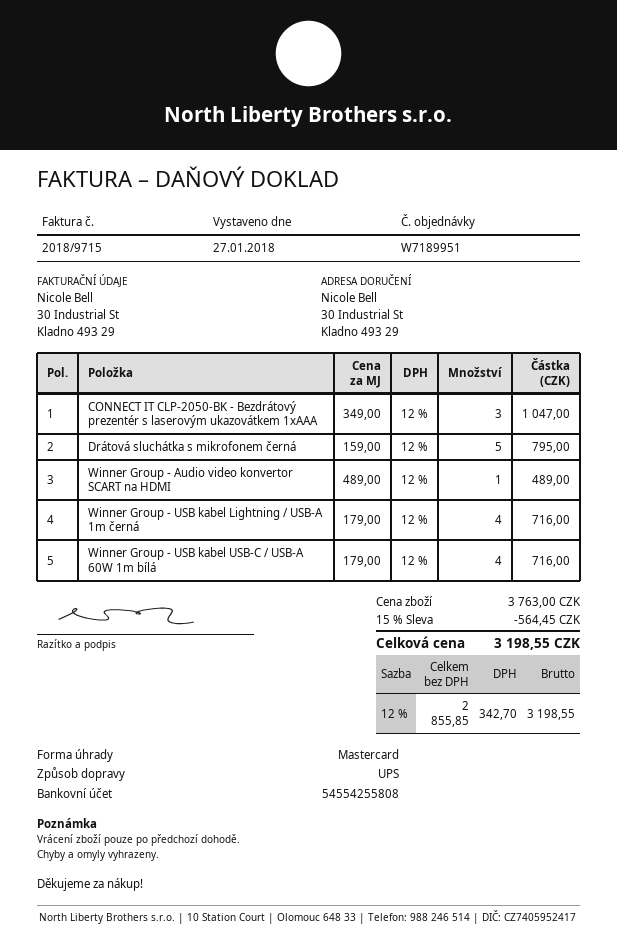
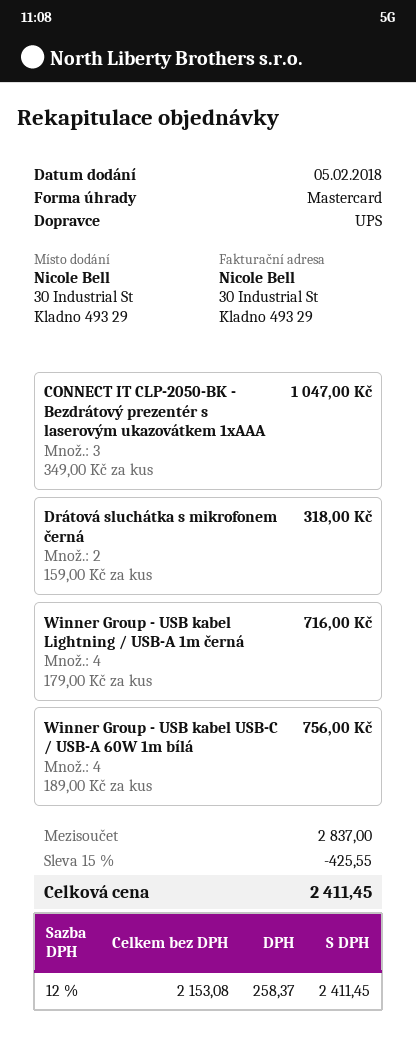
Drátová sluchátka s mikrofonem černá: 5 x 159.00 = 795.00 -> 2 x 159.00 = 318.00
Winner Group - Audio video konvertor SCART na HDMI: 1 x 489.00 = 489.00 -> none
Winner Group - USB kabel USB-C / USB-A 60W 1m bílá: 4 x 179.00 = 716.00 -> 4 x 189.00 = 756.00
subtotal: 3763.00 -> 2837.00
discount: 15% = 564.45 -> 15% = 425.55
net: 2855.85 -> 2153.08
tax: 12% = 342.70 -> 12% = 258.37
total: 3198.55 -> 2411.45

